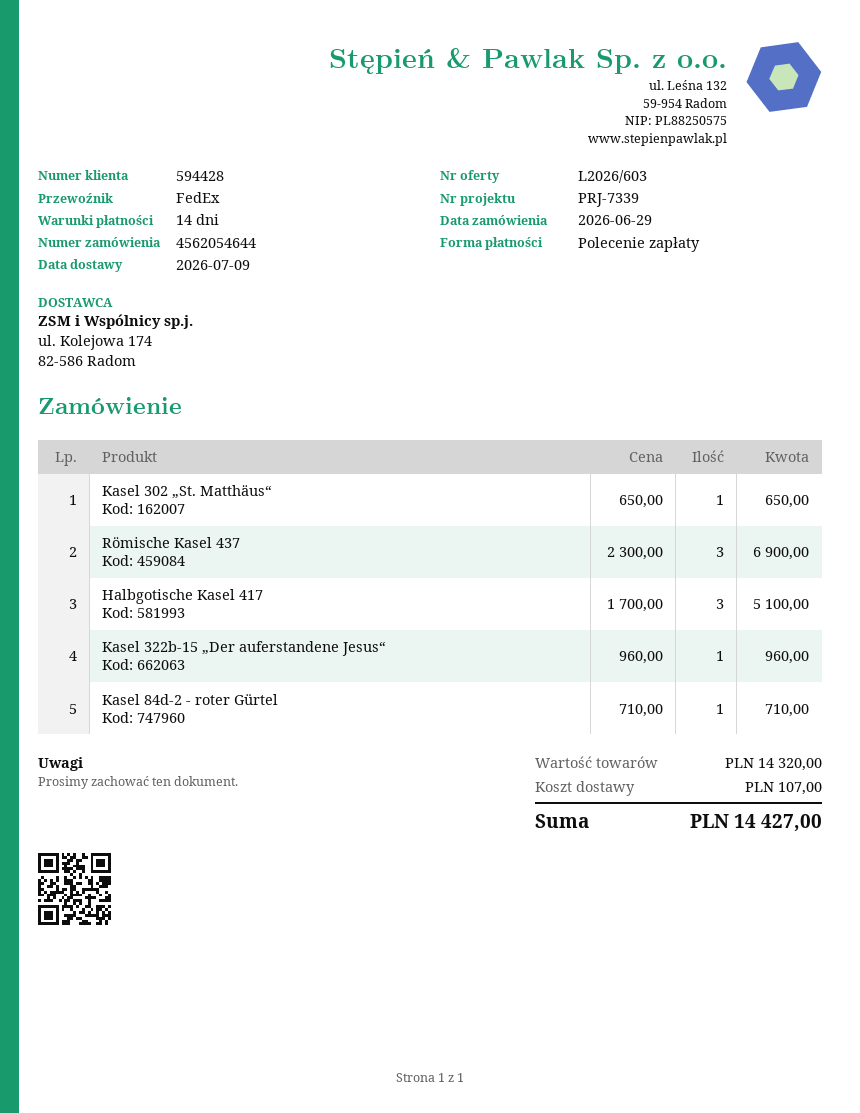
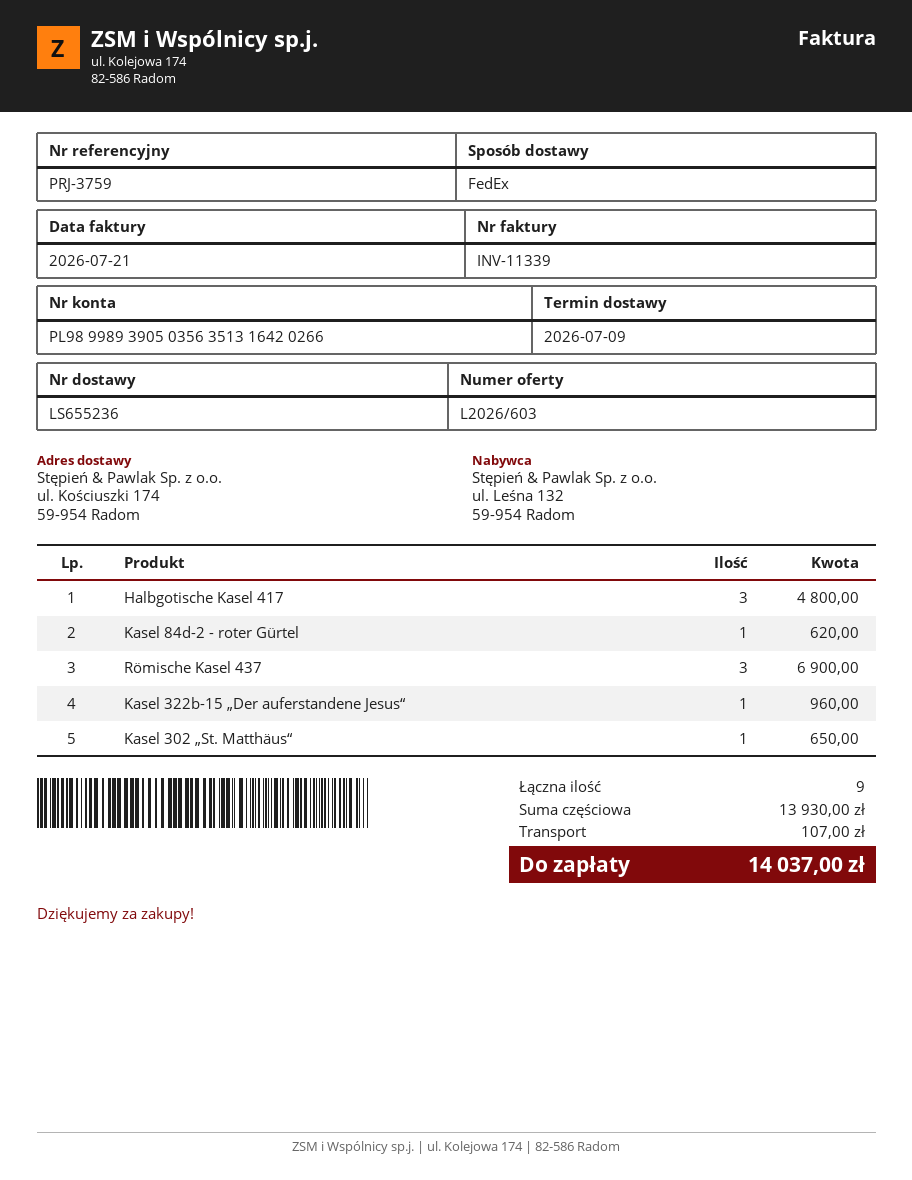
reference: PRJ-7339 -> PRJ-3759
Halbgotische Kasel 417: 3 for 5100.00 -> 3 for 4800.00
Kasel 84d-2 - roter Gürtel: 1 for 710.00 -> 1 for 620.00
subtotal: 14320.00 -> 13930.00
total: 14427.00 -> 14037.00

